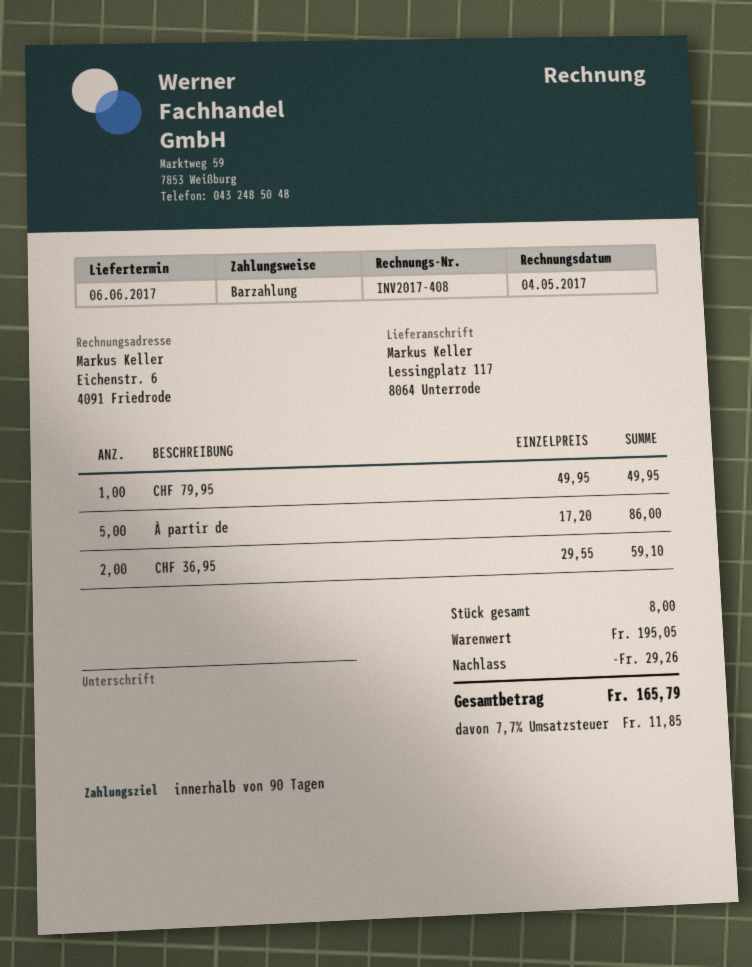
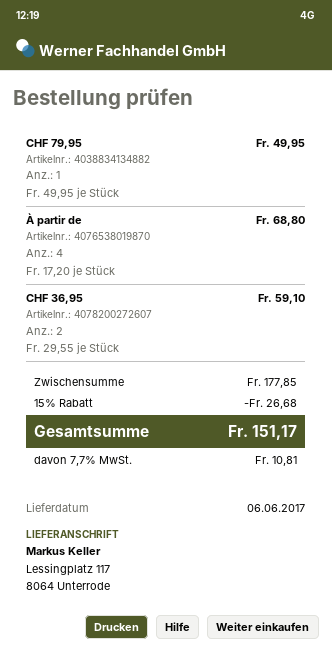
À partir de: 5 x 17.20 = 86.00 -> 4 x 17.20 = 68.80
subtotal: 195.05 -> 177.85
discount: 29.26 -> 26.68
tax: 7.7% = 11.85 -> 7.7% = 10.81
total: 165.79 -> 151.17

